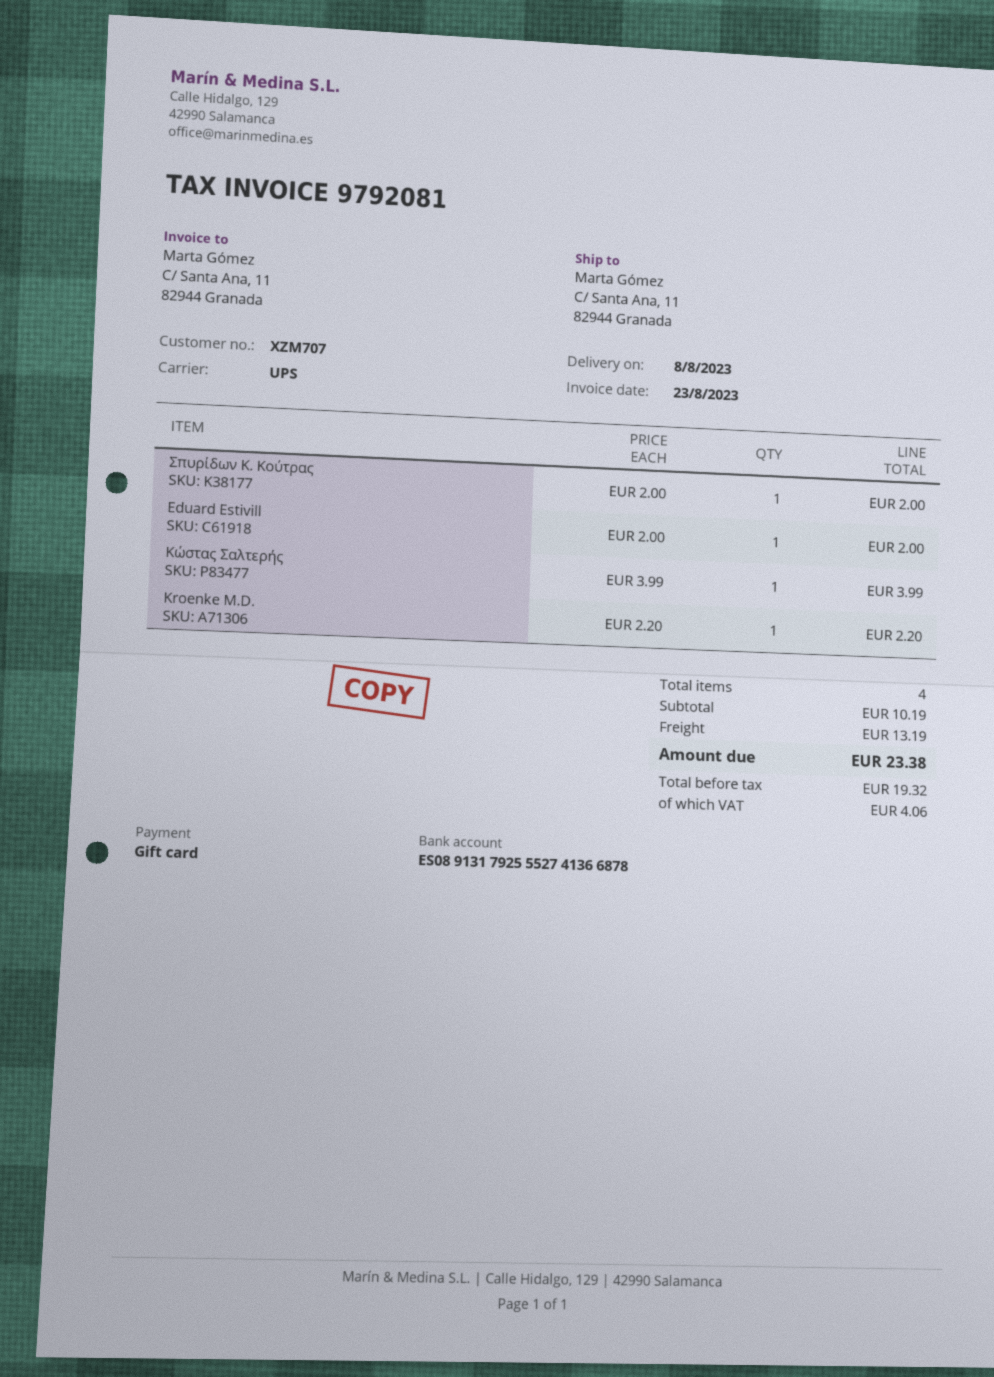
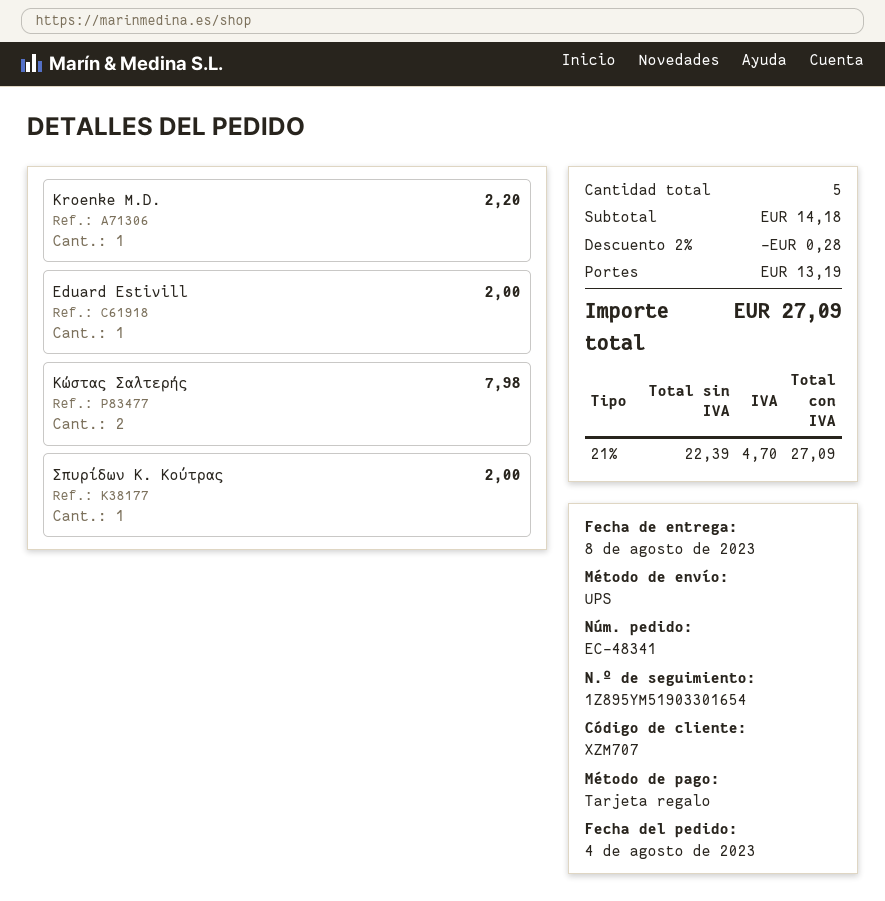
Κώστας Σαλτερής: 1 for 3.99 -> 2 for 7.98
total quantity: 4 -> 5
subtotal: 10.19 -> 14.18
discount: none -> 2% = 0.28
net: 19.32 -> 22.39
tax: 4.06 -> 4.70
total: 23.38 -> 27.09

